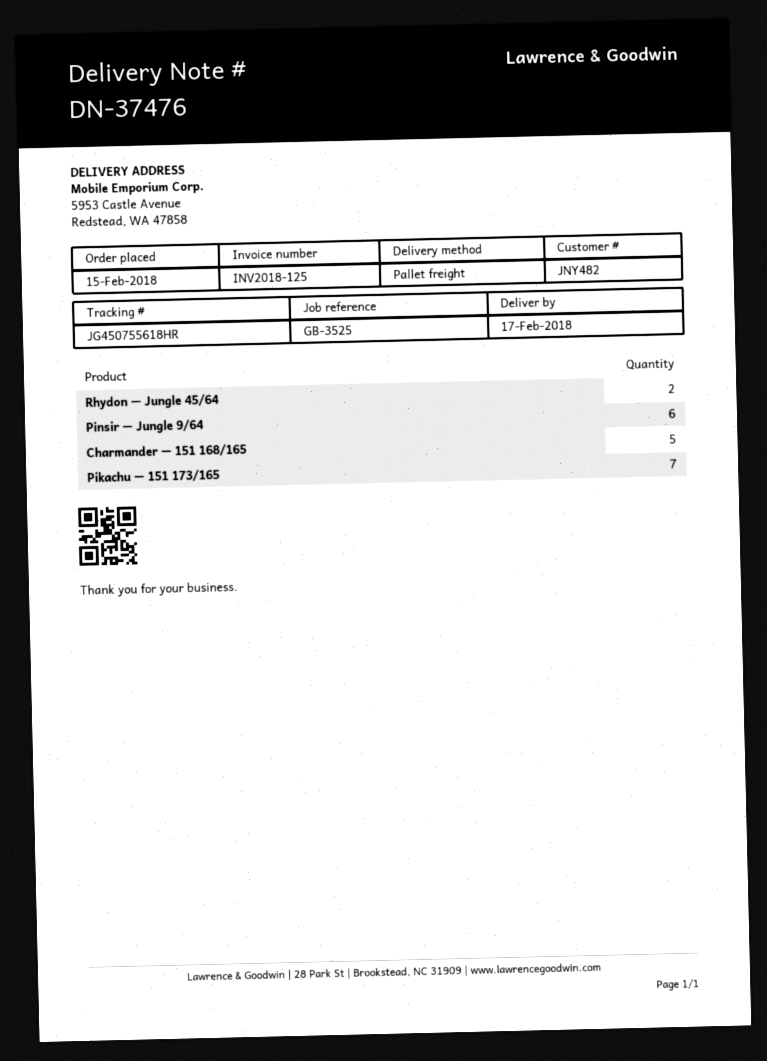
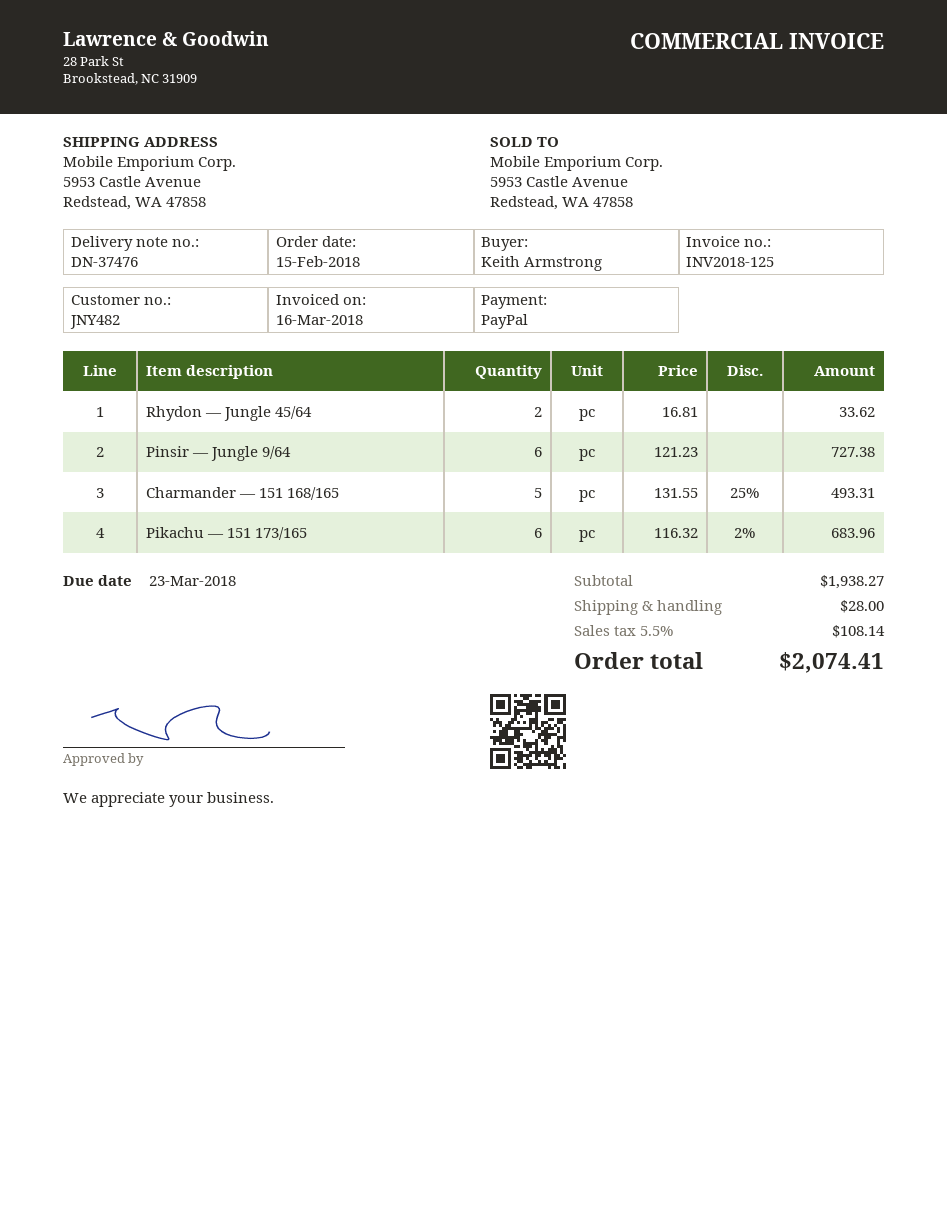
Pikachu — 151 173/165: 7 -> 6

